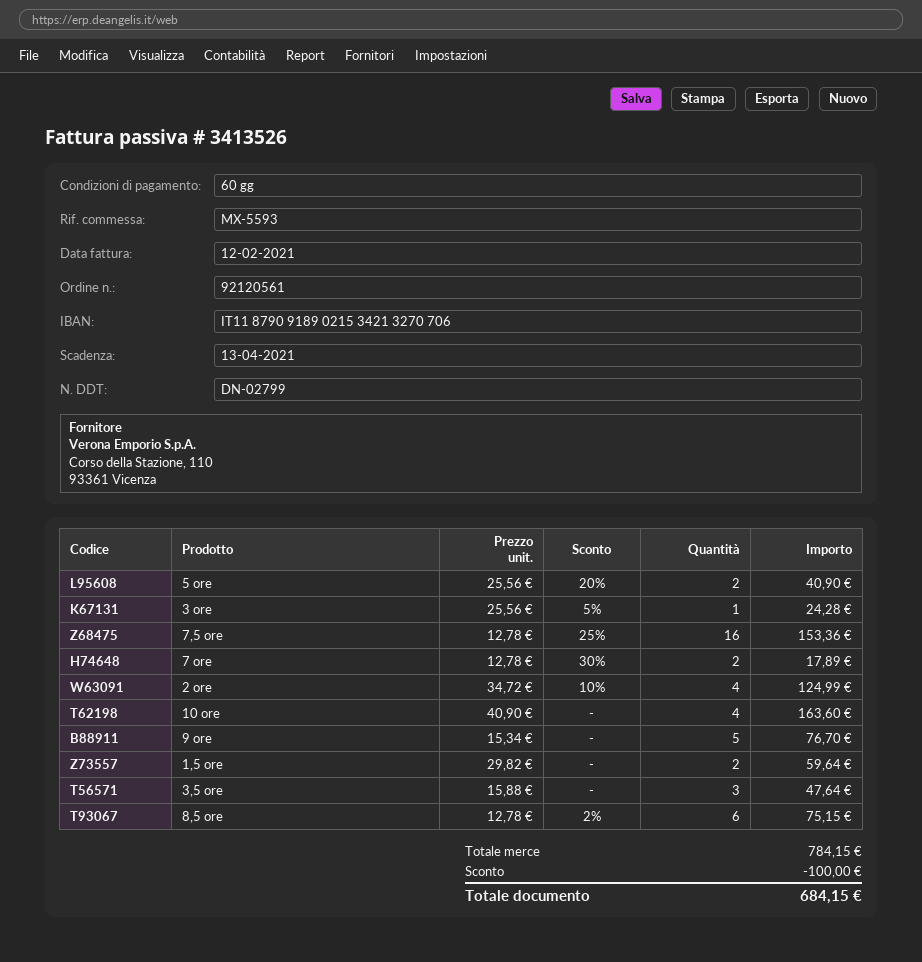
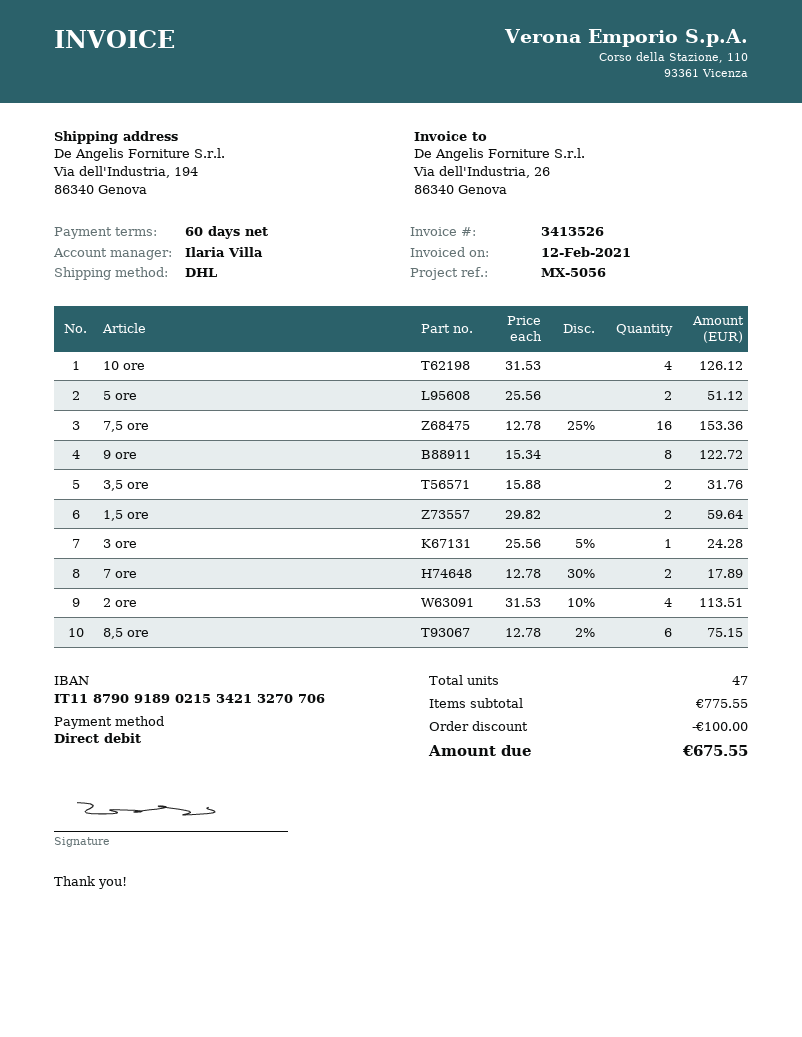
reference: MX-5593 -> MX-5056
5 ore: 2 x 25.56 - 20% = 40.90 -> 2 x 25.56 = 51.12
2 ore: 4 x 34.72 - 10% = 124.99 -> 4 x 31.53 - 10% = 113.51
10 ore: 4 x 40.90 = 163.60 -> 4 x 31.53 = 126.12
9 ore: 5 x 15.34 = 76.70 -> 8 x 15.34 = 122.72
3,5 ore: 3 x 15.88 = 47.64 -> 2 x 15.88 = 31.76
subtotal: 784.15 -> 775.55
total: 684.15 -> 675.55

